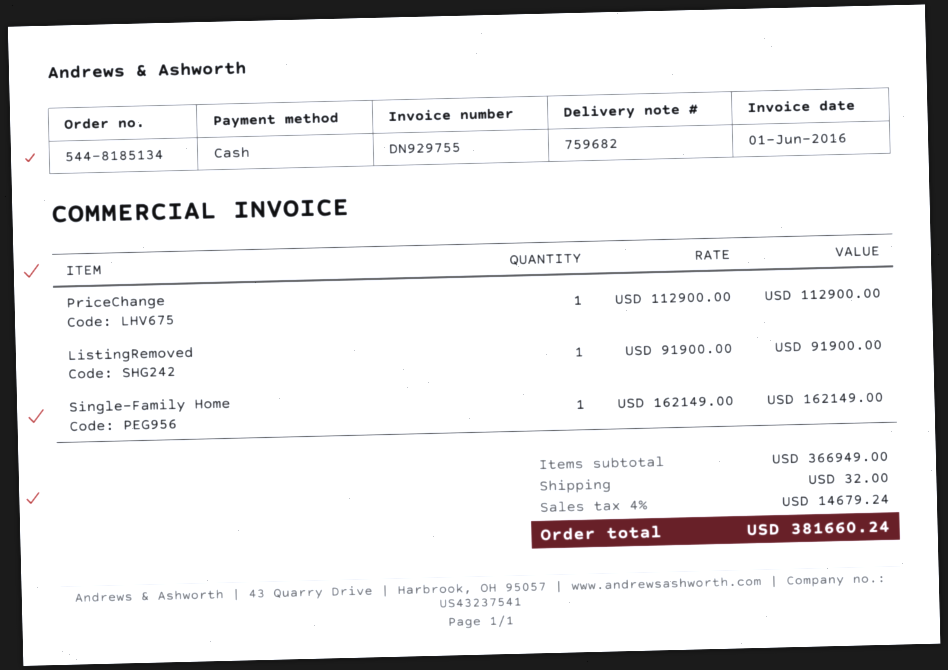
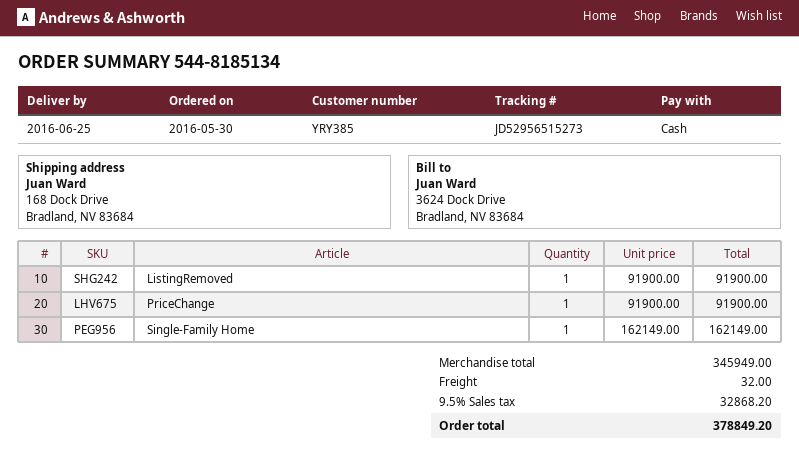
PriceChange: 1 x 112900.00 = 112900.00 -> 1 x 91900.00 = 91900.00
subtotal: 366949.00 -> 345949.00
tax: 4% = 14679.24 -> 9.5% = 32868.20
total: 381660.24 -> 378849.20

